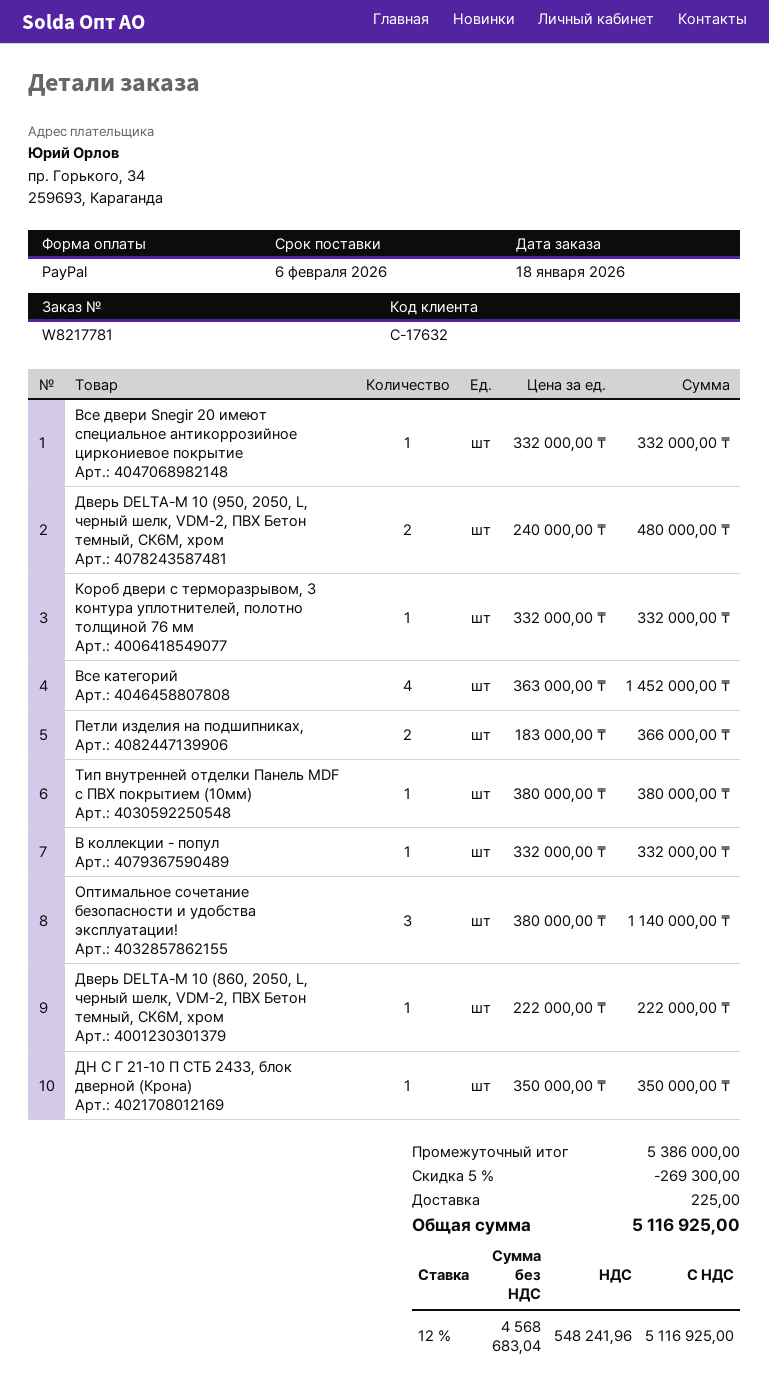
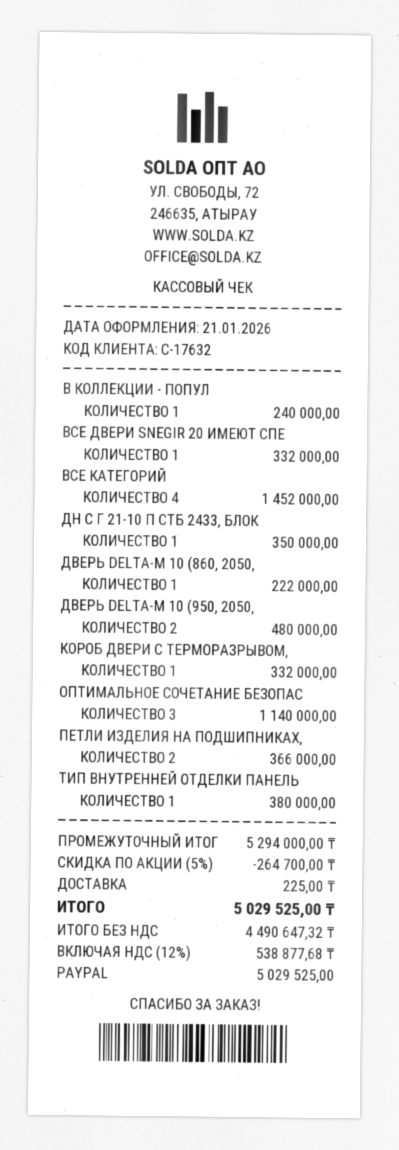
order date: 2026-01-18 -> 2026-01-21
В коллекции - попул: 1 for 332000.00 -> 1 for 240000.00
subtotal: 5386000.00 -> 5294000.00
discount: 5% = 269300.00 -> 5% = 264700.00
net: 4568683.04 -> 4490647.32
tax: 12% = 548241.96 -> 12% = 538877.68
total: 5116925.00 -> 5029525.00

